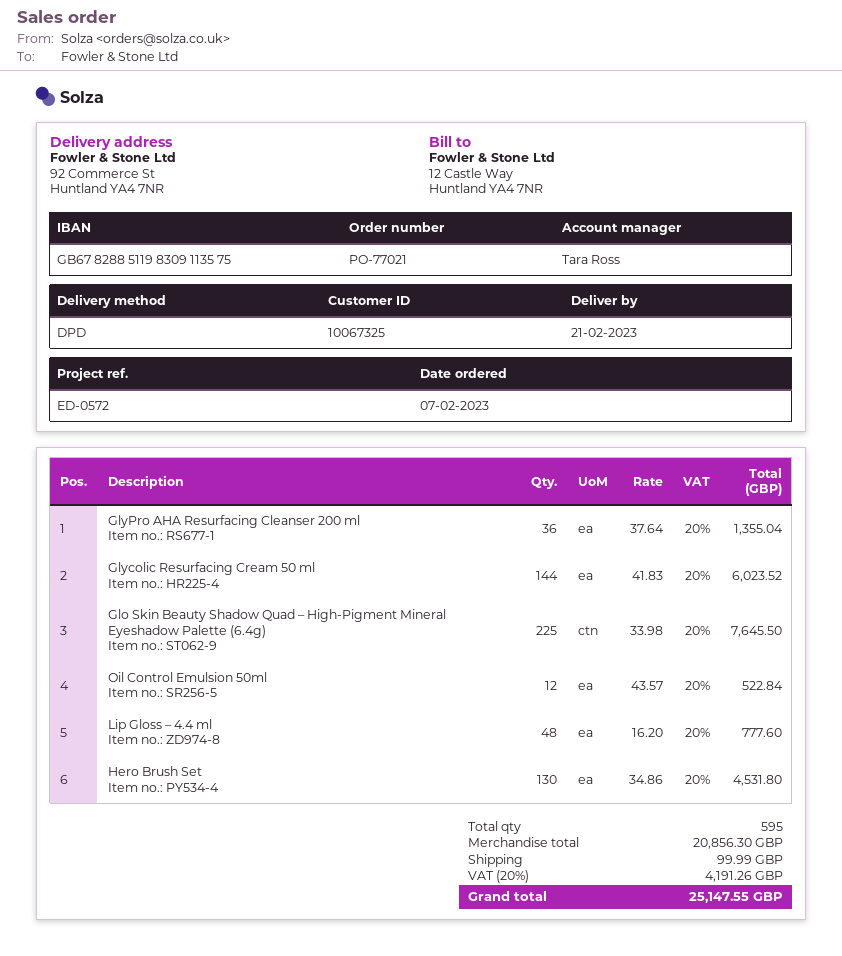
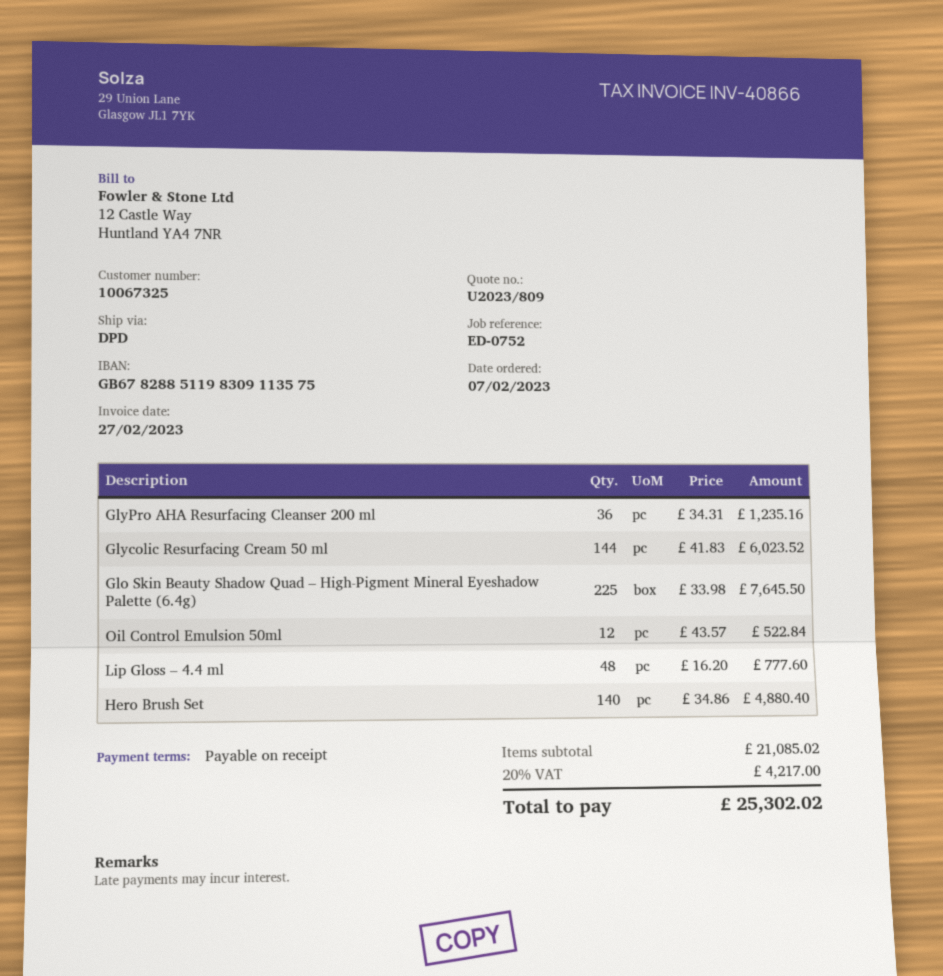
reference: ED-0572 -> ED-0752
GlyPro AHA Resurfacing Cleanser 200 ml: 36 x 37.64 = 1355.04 -> 36 x 34.31 = 1235.16
Hero Brush Set: 130 x 34.86 = 4531.80 -> 140 x 34.86 = 4880.40
subtotal: 20856.30 -> 21085.02
shipping: 99.99 -> none
tax: 20% = 4191.26 -> 20% = 4217.00
total: 25147.55 -> 25302.02

